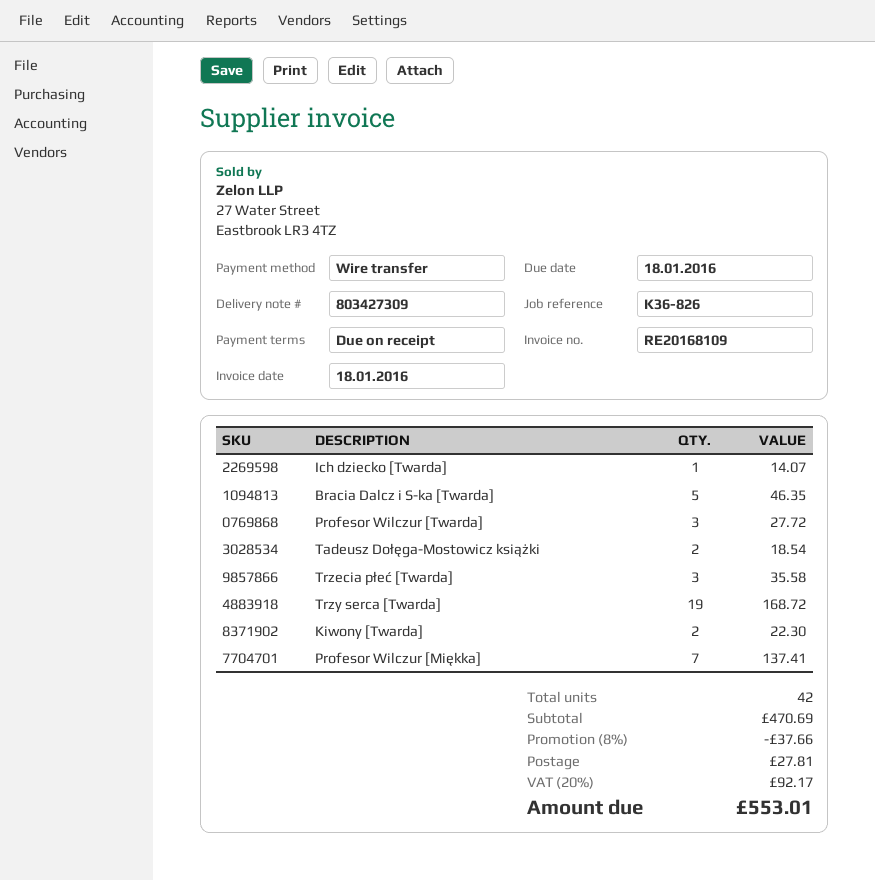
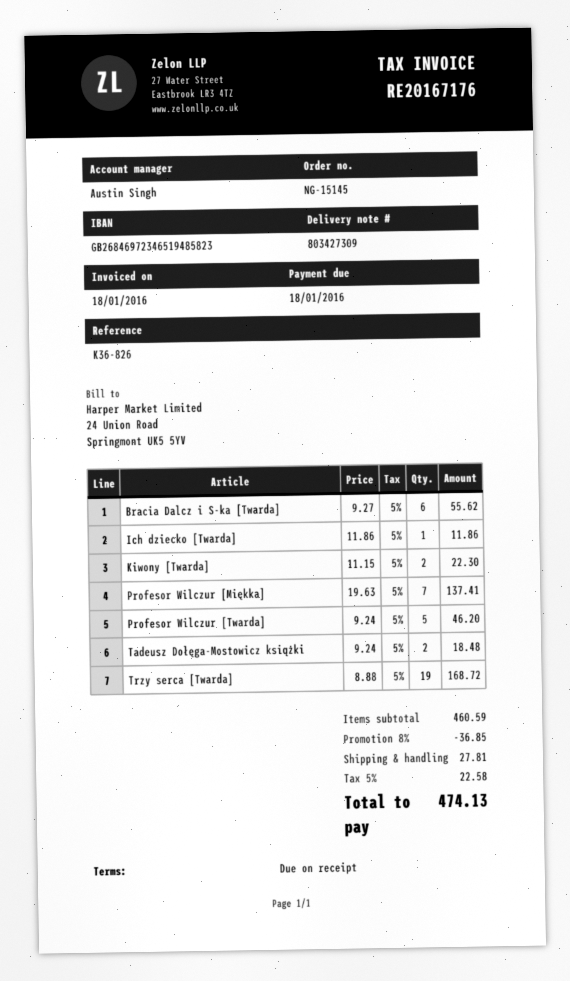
invoice number: RE20168109 -> RE20167176
Ich dziecko [Twarda]: 1 for 14.07 -> 1 for 11.86
Bracia Dalcz i S-ka [Twarda]: 5 for 46.35 -> 6 for 55.62
Profesor Wilczur [Twarda]: 3 for 27.72 -> 5 for 46.20
Tadeusz Dołęga-Mostowicz książki: 2 for 18.54 -> 2 for 18.48
Trzecia płeć [Twarda]: 3 for 35.58 -> none
subtotal: 470.69 -> 460.59
discount: 8% = 37.66 -> 8% = 36.85
tax: 20% = 92.17 -> 5% = 22.58
total: 553.01 -> 474.13

